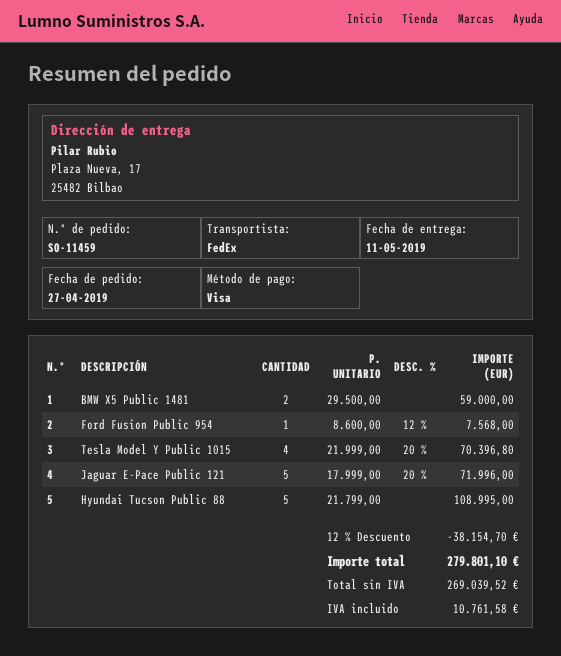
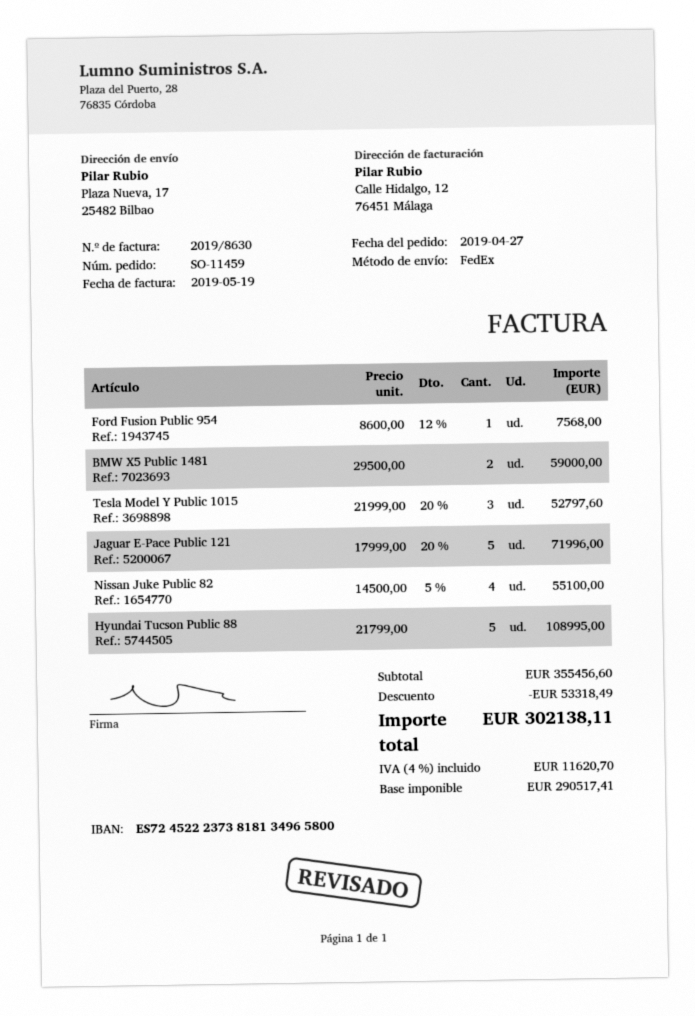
Tesla Model Y Public 1015: 4 x 21999.00 - 20% = 70396.80 -> 3 x 21999.00 - 20% = 52797.60
Nissan Juke Public 82: none -> 4 x 14500.00 - 5% = 55100.00
discount: 38154.70 -> 53318.49
net: 269039.52 -> 290517.41
tax: 10761.58 -> 11620.70
total: 279801.10 -> 302138.11

